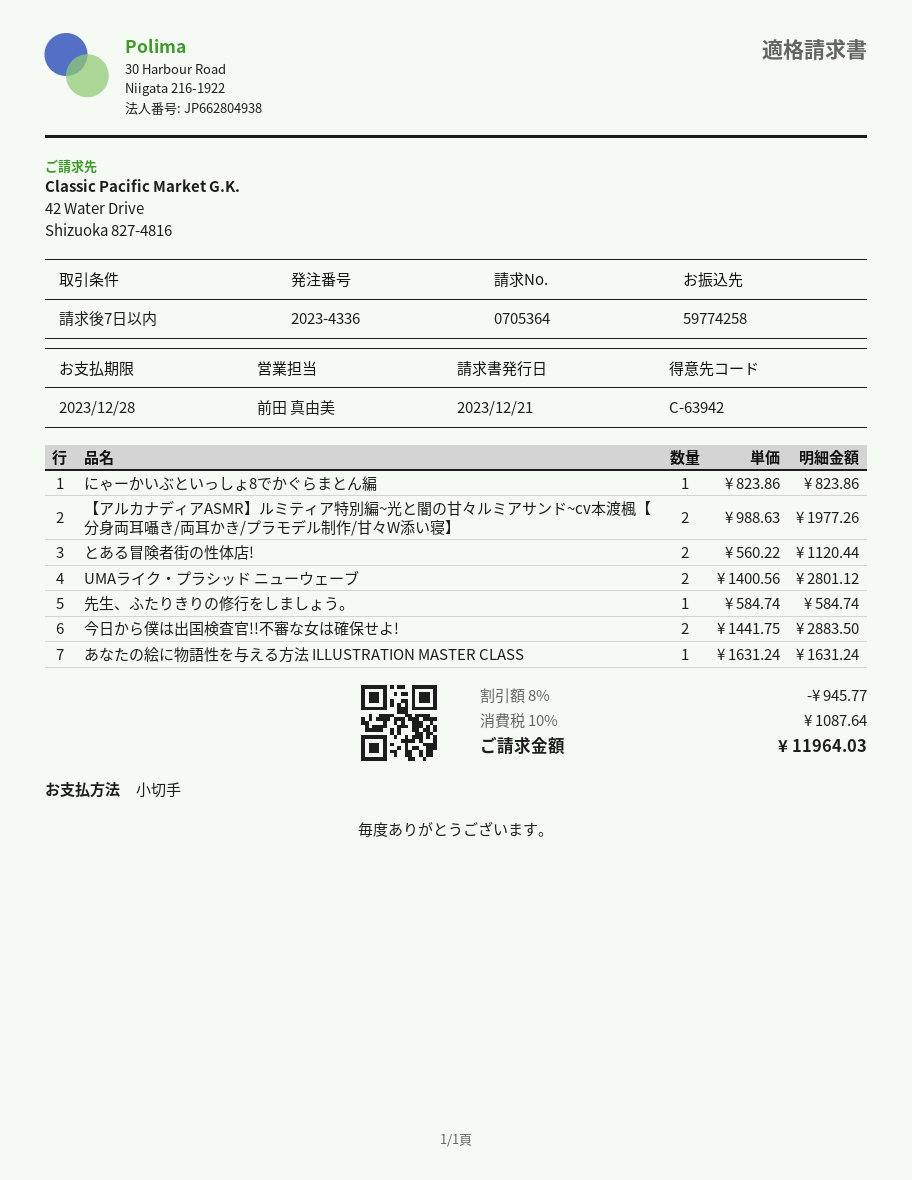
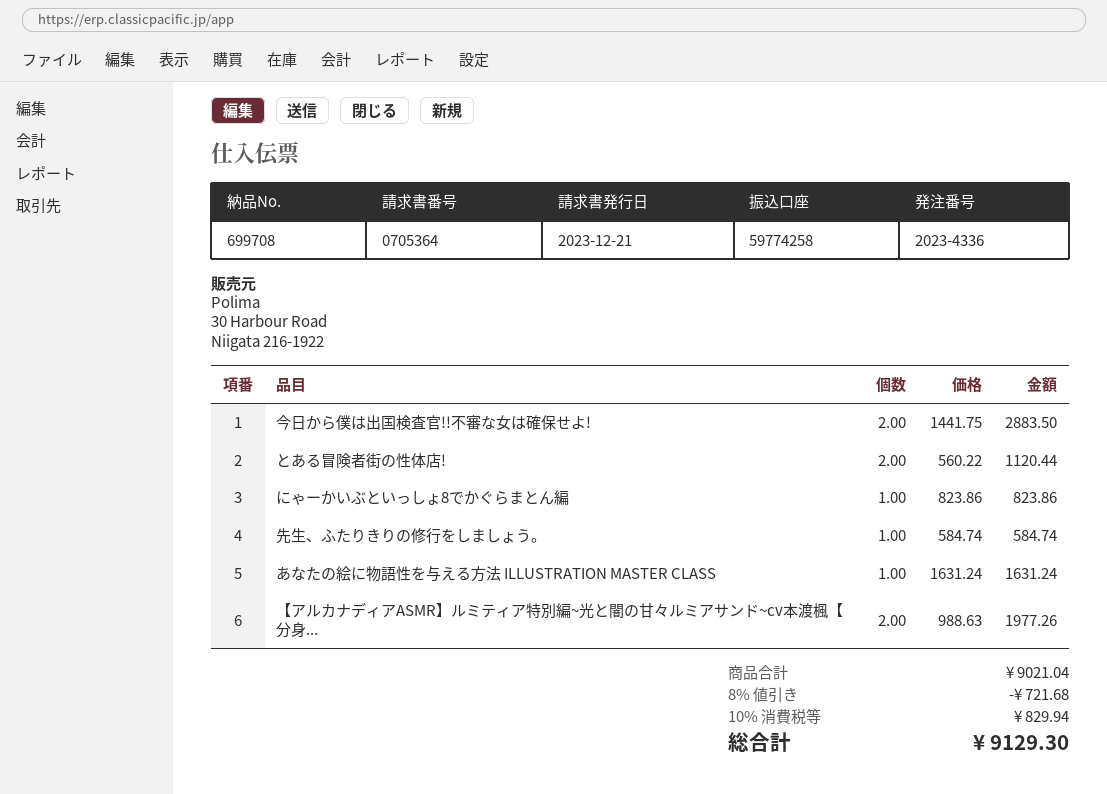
UMAライク・プラシッド ニューウェーブ: 2 x 1400.56 = 2801.12 -> none
discount: 8% = 945.77 -> 8% = 721.68
tax: 10% = 1087.64 -> 10% = 829.94
total: 11964.03 -> 9129.30

